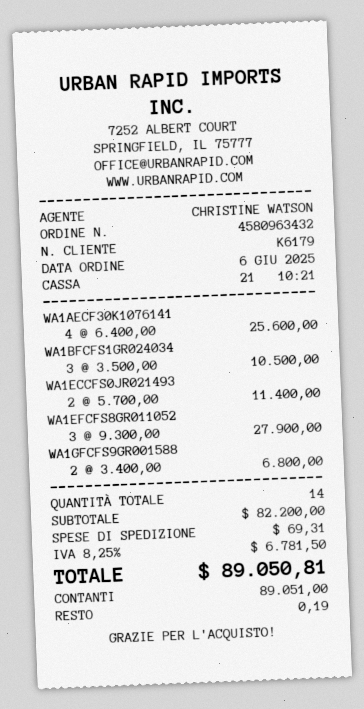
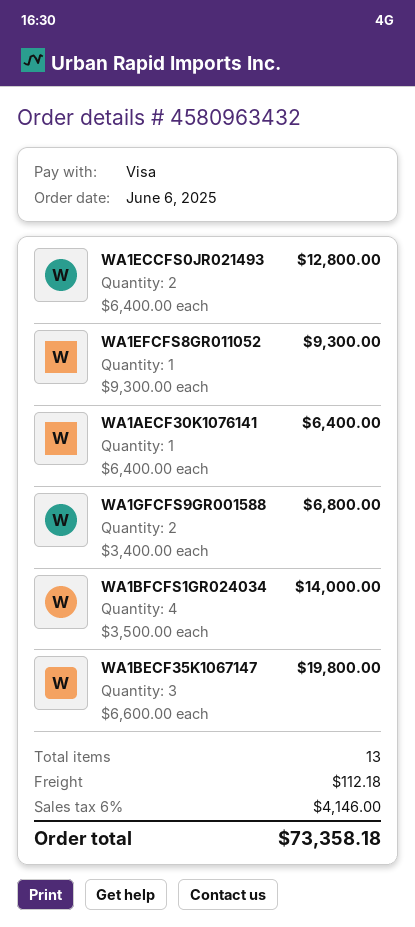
payment method: cash -> Visa
WA1AECF30K1076141: 4 x 6400.00 = 25600.00 -> 1 x 6400.00 = 6400.00
WA1BFCFS1GR024034: 3 x 3500.00 = 10500.00 -> 4 x 3500.00 = 14000.00
WA1ECCFS0JR021493: 2 x 5700.00 = 11400.00 -> 2 x 6400.00 = 12800.00
WA1EFCFS8GR011052: 3 x 9300.00 = 27900.00 -> 1 x 9300.00 = 9300.00
WA1BECF35K1067147: none -> 3 x 6600.00 = 19800.00
total quantity: 14 -> 13
shipping: 69.31 -> 112.18
tax: 8.25% = 6781.50 -> 6% = 4146.00
total: 89050.81 -> 73358.18

